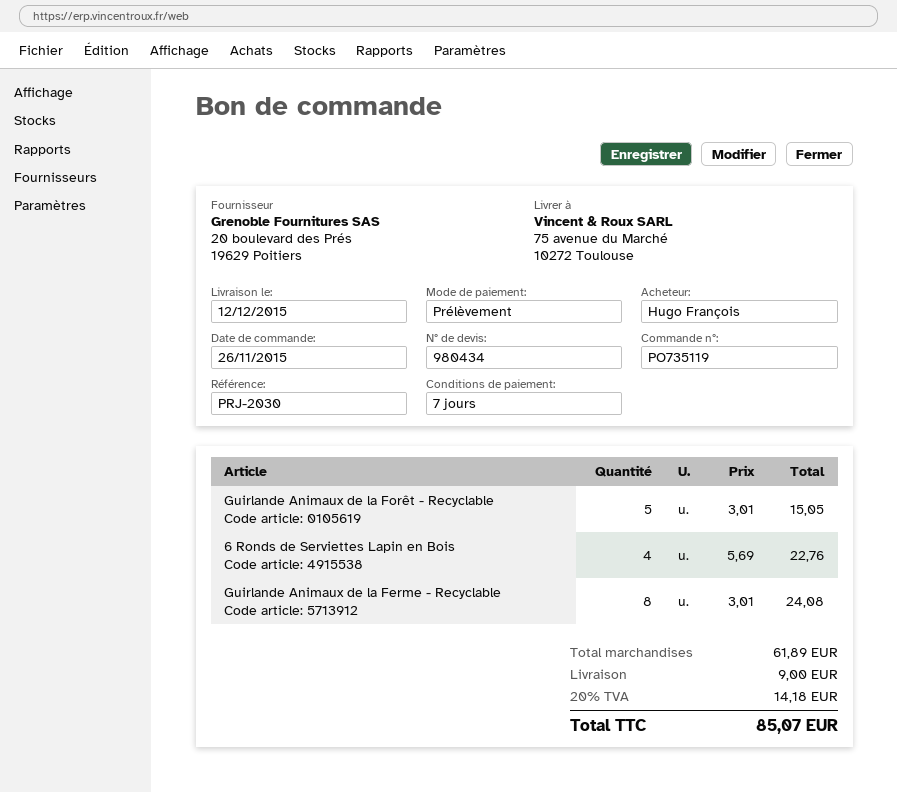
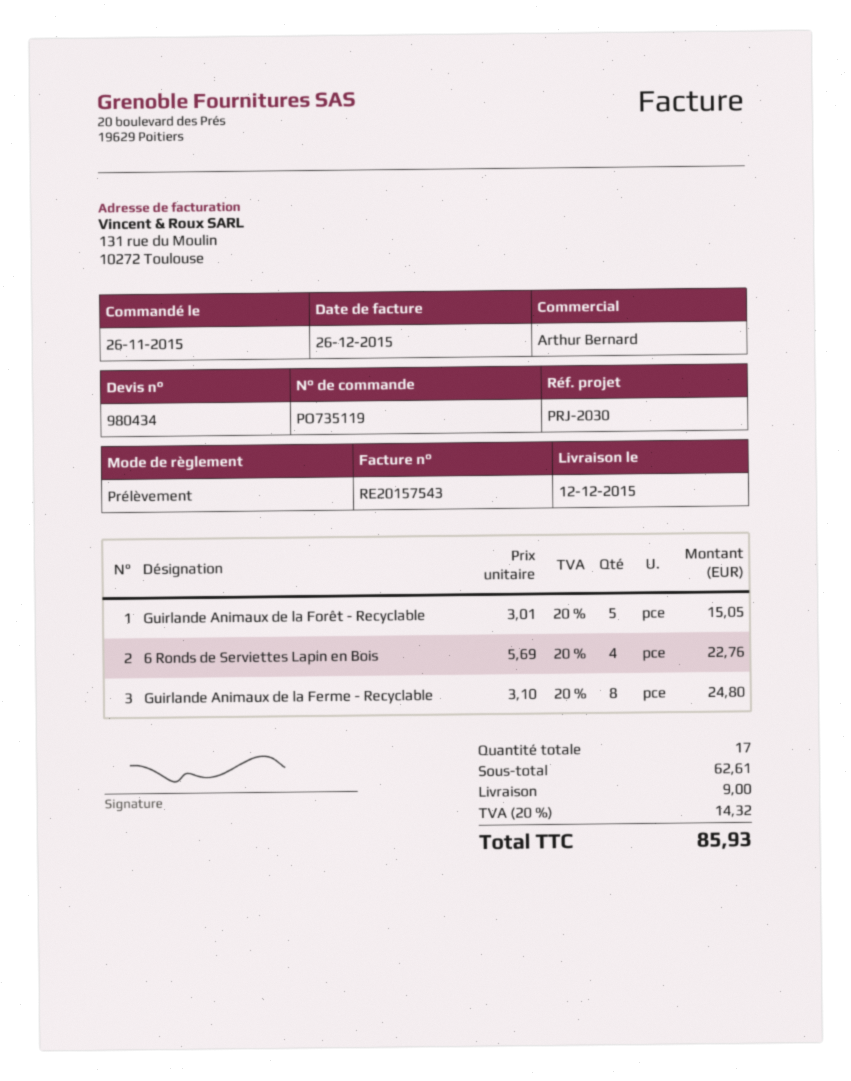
Guirlande Animaux de la Ferme - Recyclable: 8 x 3.01 = 24.08 -> 8 x 3.10 = 24.80
subtotal: 61.89 -> 62.61
tax: 20% = 14.18 -> 20% = 14.32
total: 85.07 -> 85.93

